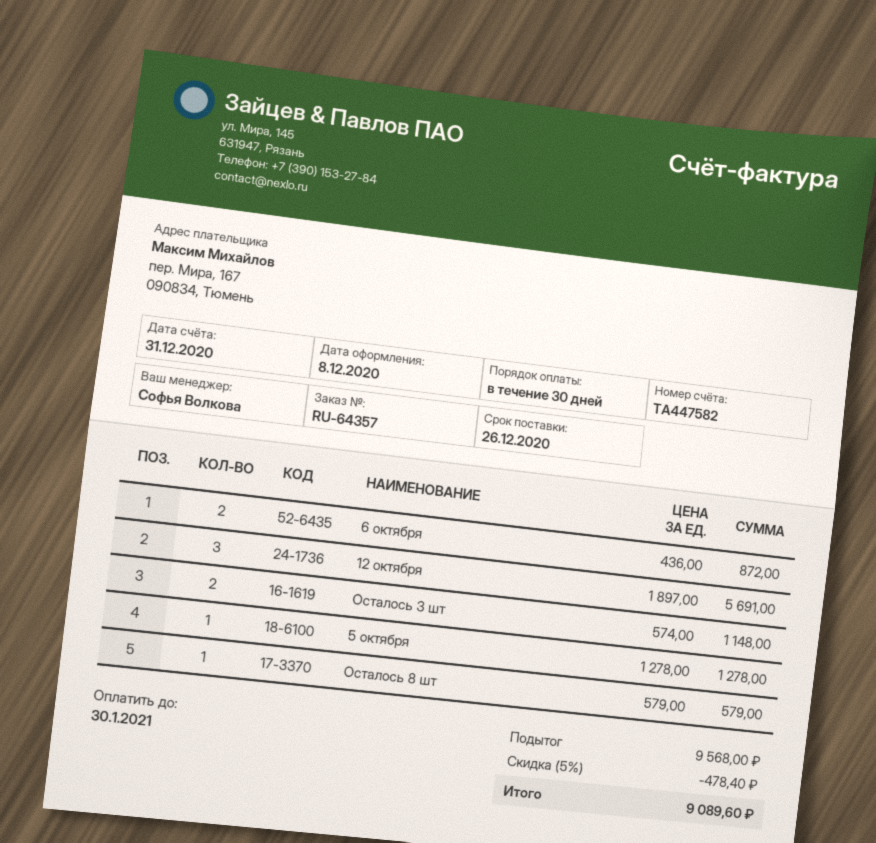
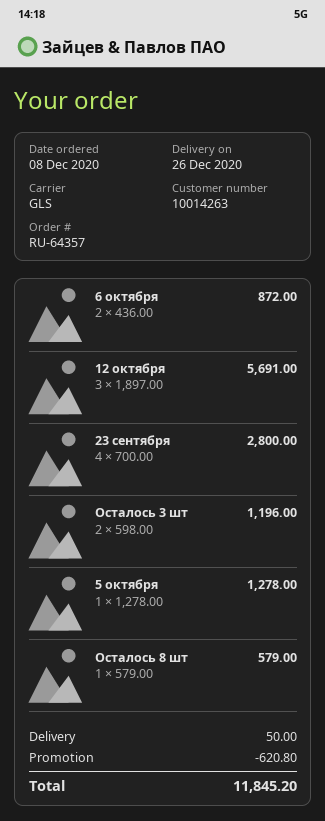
Осталось 3 шт: 2 x 574.00 = 1148.00 -> 2 x 598.00 = 1196.00
23 сентября: none -> 4 x 700.00 = 2800.00
discount: 478.40 -> 620.80
shipping: none -> 50.00
total: 9089.60 -> 11845.20

